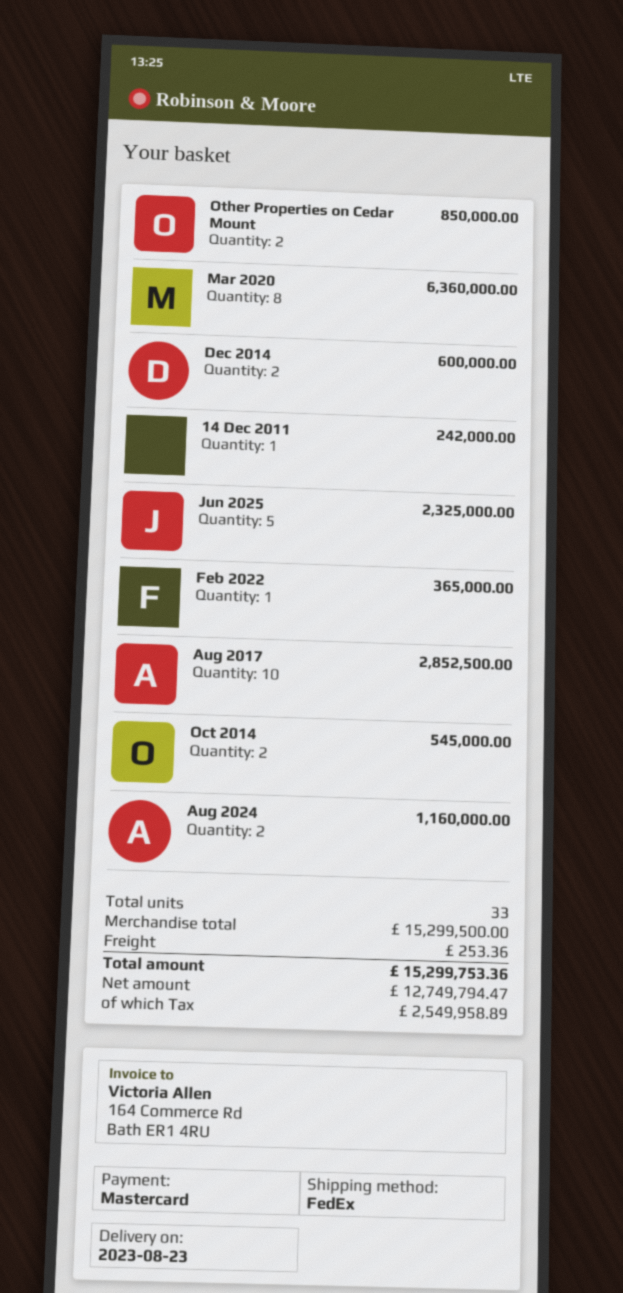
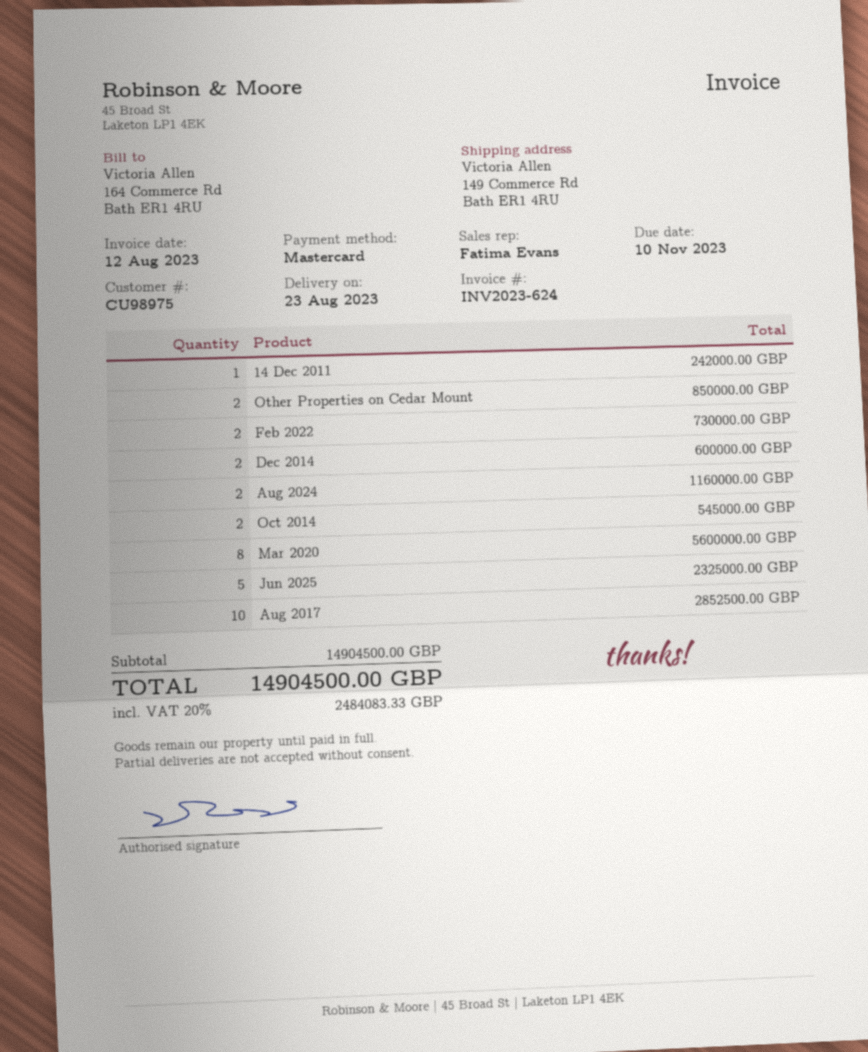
Mar 2020: 8 for 6360000.00 -> 8 for 5600000.00
Feb 2022: 1 for 365000.00 -> 2 for 730000.00
subtotal: 15299500.00 -> 14904500.00
shipping: 253.36 -> none
tax: 2549958.89 -> 2484083.33
total: 15299753.36 -> 14904500.00

